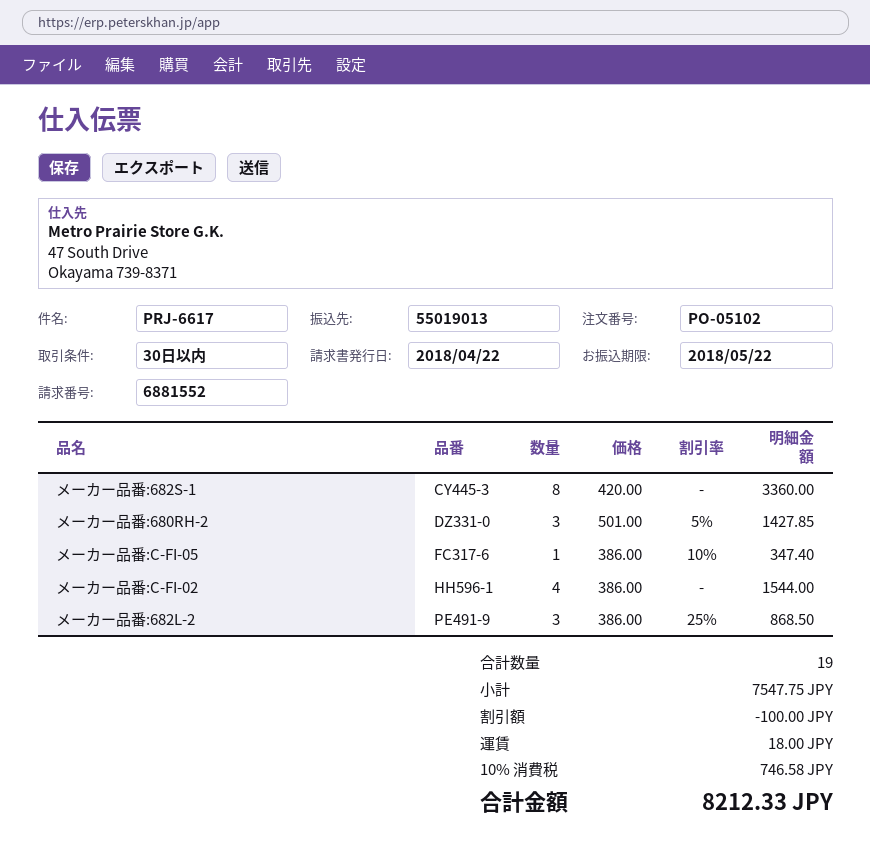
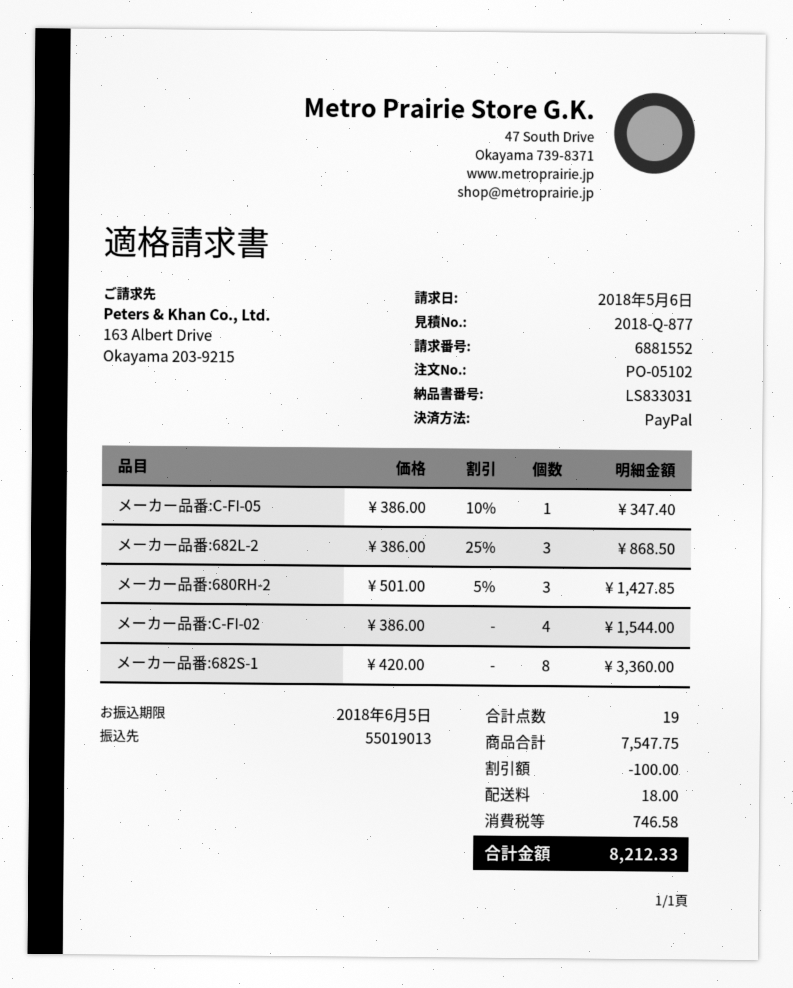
invoice date: 2018-04-22 -> 2018-05-06
due date: 2018-05-22 -> 2018-06-05

